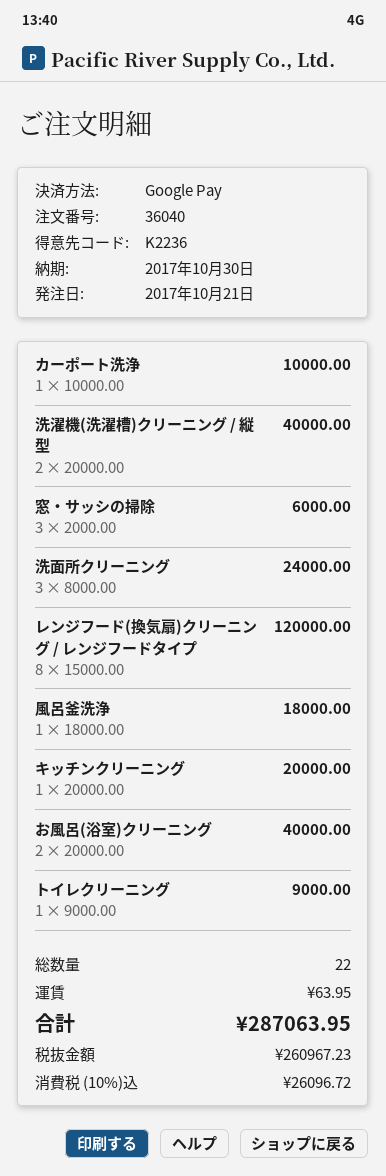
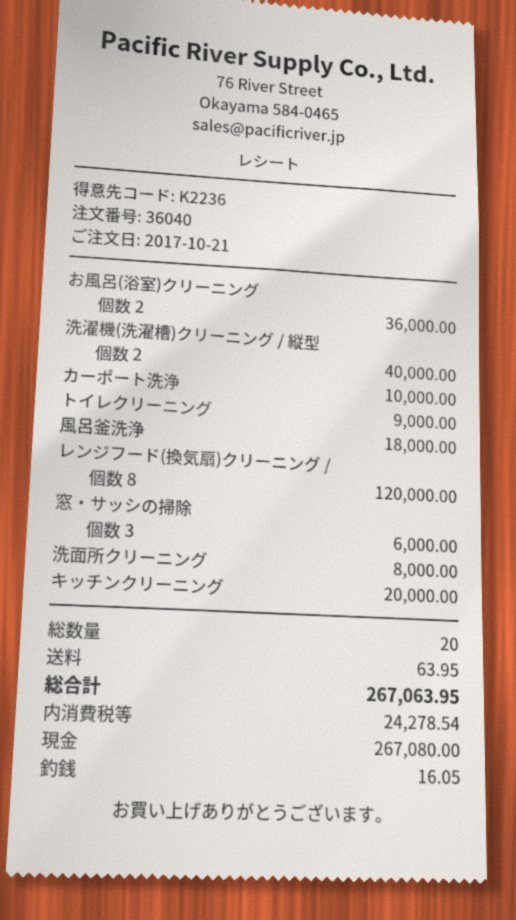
payment method: Google Pay -> cash
洗面所クリーニング: 3 for 24000.00 -> 1 for 8000.00
お風呂(浴室)クリーニング: 2 for 40000.00 -> 2 for 36000.00
total quantity: 22 -> 20
tax: 26096.72 -> 24278.54
total: 287063.95 -> 267063.95

